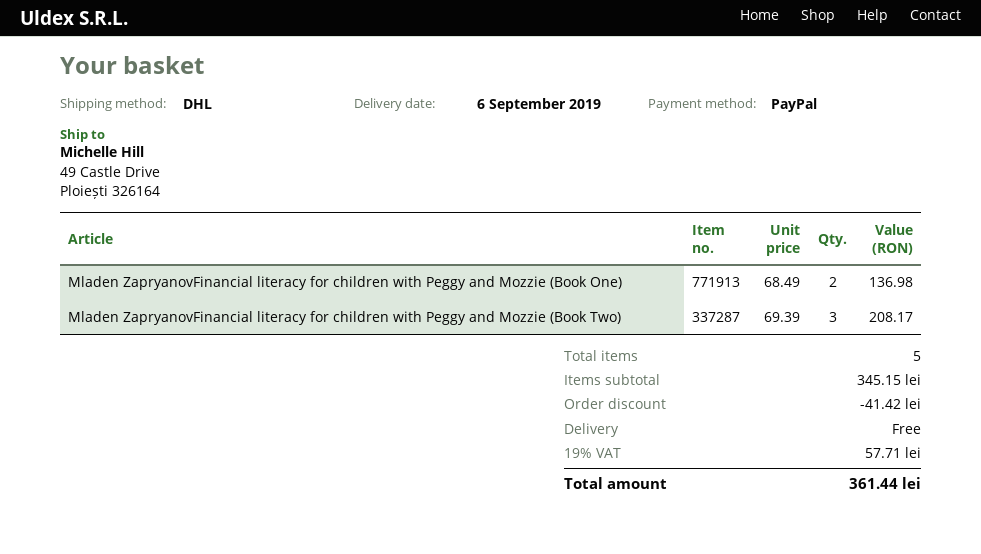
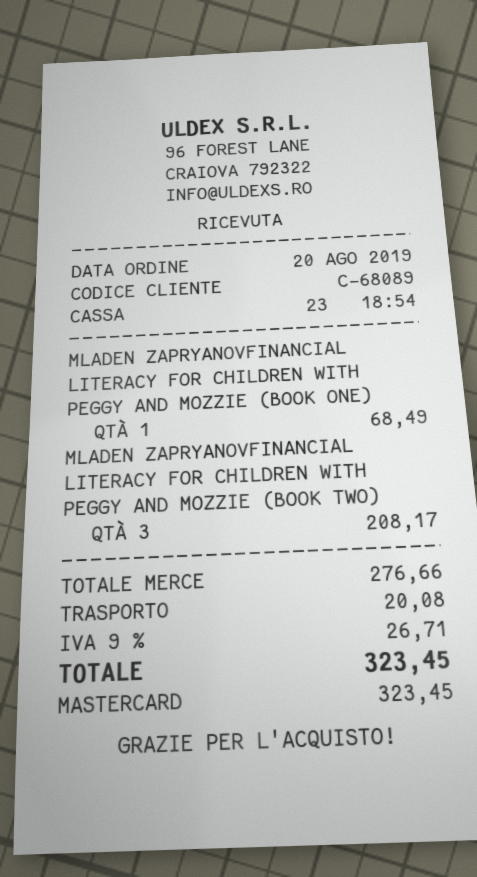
payment method: PayPal -> Mastercard
Mladen ZapryanovFinancial literacy for children with Peggy and Mozzie (Book One): 2 for 136.98 -> 1 for 68.49
subtotal: 345.15 -> 276.66
discount: 41.42 -> none
shipping: 0.00 -> 20.08
tax: 19% = 57.71 -> 9% = 26.71
total: 361.44 -> 323.45

